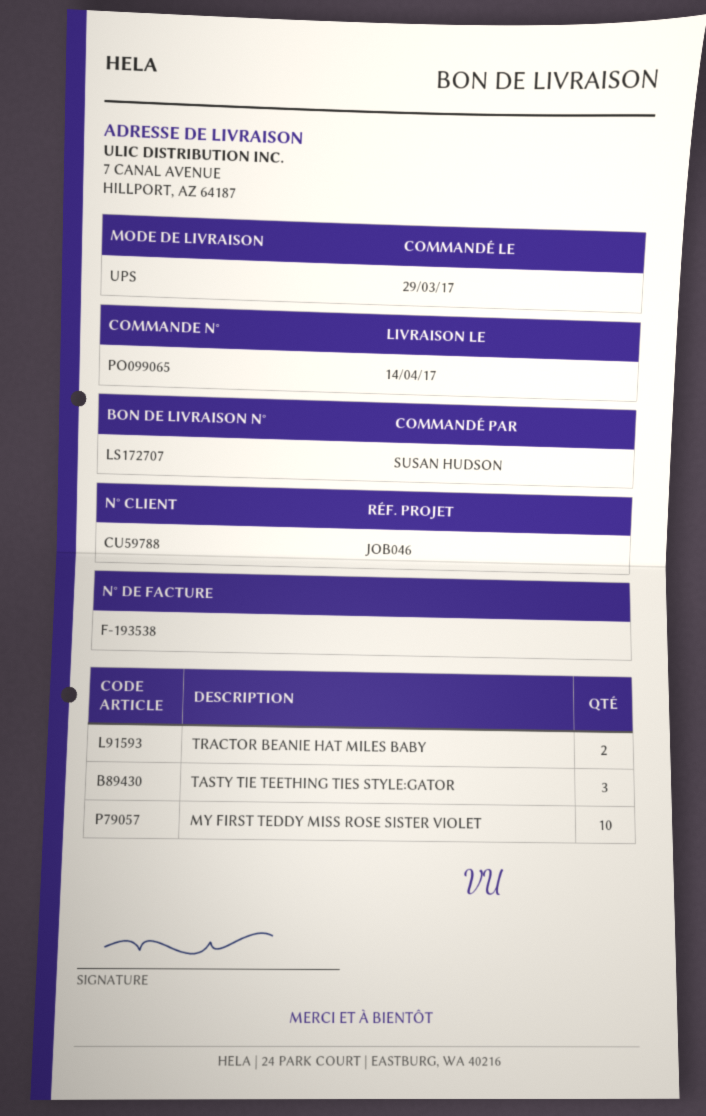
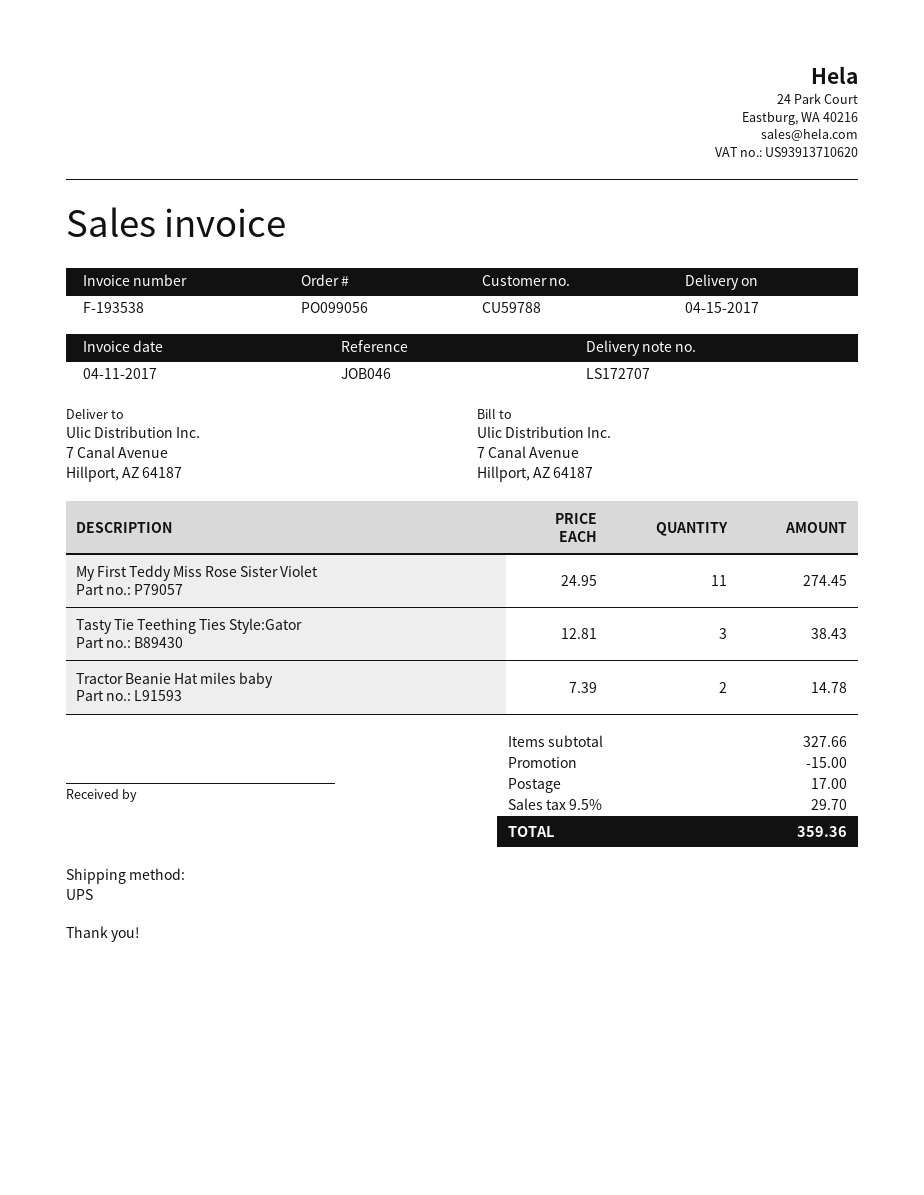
order number: PO099065 -> PO099056
delivery date: 2017-04-14 -> 2017-04-15
MY FIRST TEDDY MISS ROSE SISTER VIOLET: 10 -> 11

